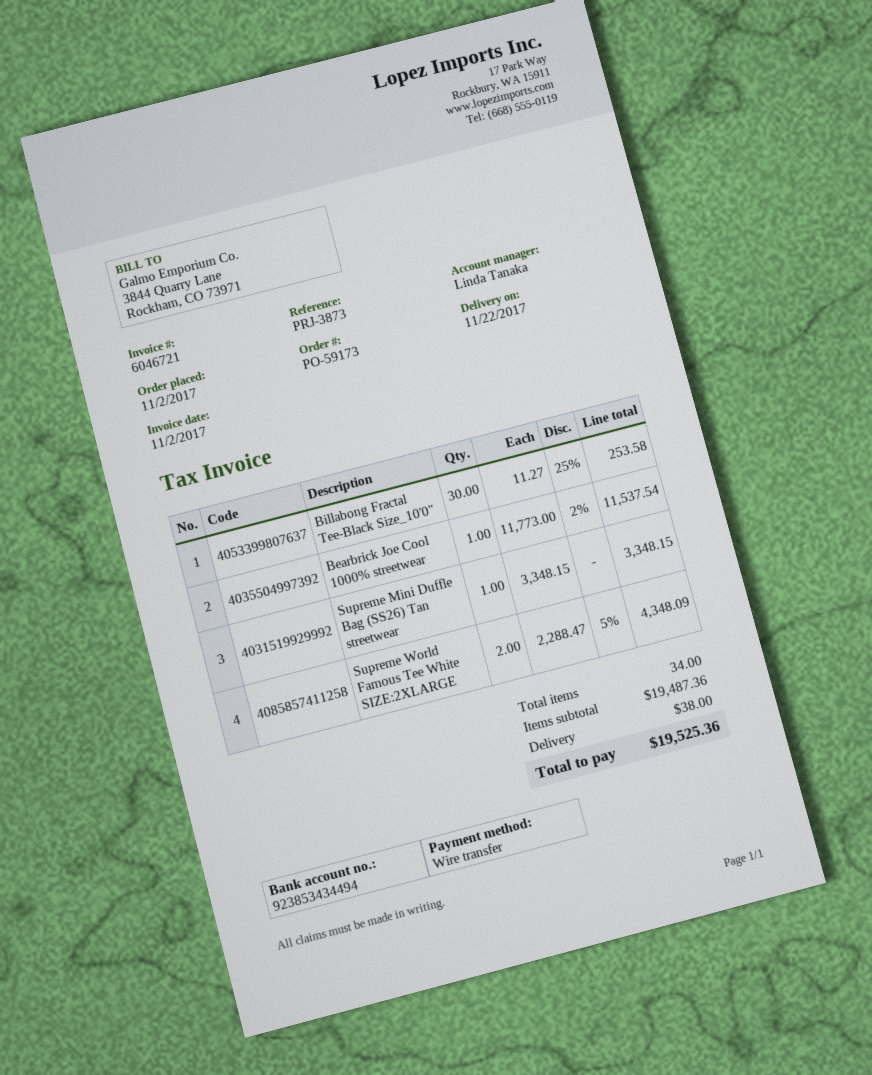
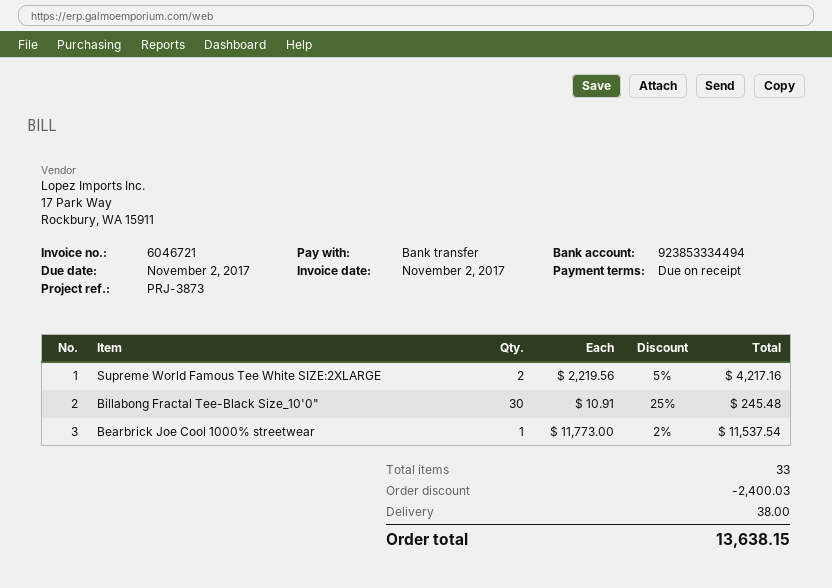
bank account: 923853434494 -> 923853334494
Billabong Fractal Tee-Black Size_10'0": 30 x 11.27 - 25% = 253.58 -> 30 x 10.91 - 25% = 245.48
Supreme Mini Duffle Bag (SS26) Tan streetwear: 1 x 3348.15 = 3348.15 -> none
Supreme World Famous Tee White SIZE:2XLARGE: 2 x 2288.47 - 5% = 4348.09 -> 2 x 2219.56 - 5% = 4217.16
total quantity: 34 -> 33
discount: none -> 2400.03
total: 19525.36 -> 13638.15

